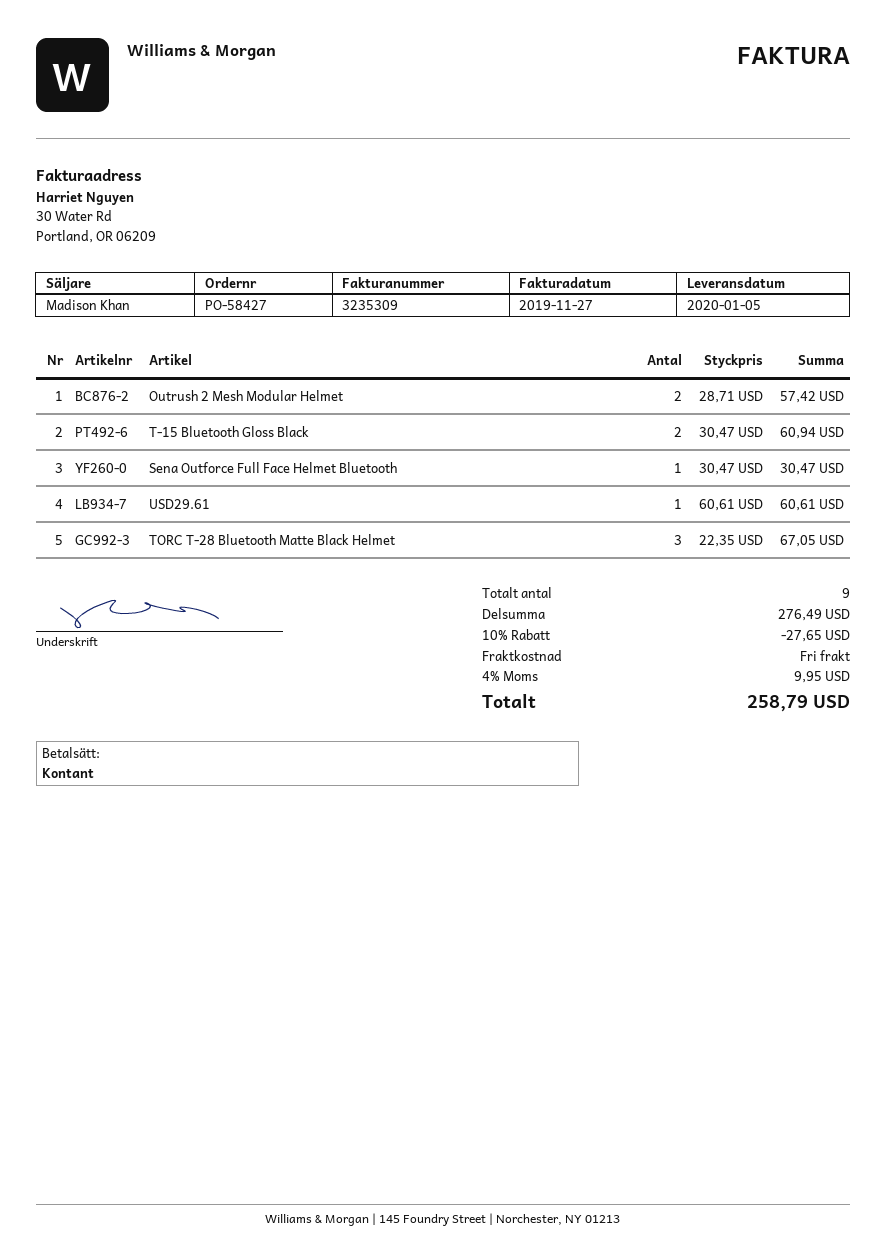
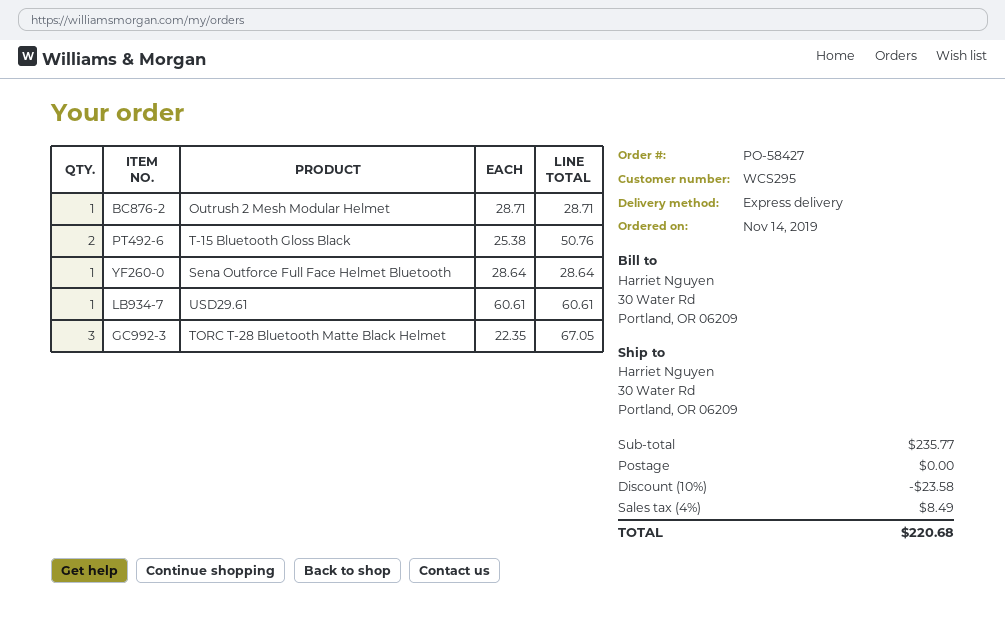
Outrush 2 Mesh Modular Helmet: 2 x 28.71 = 57.42 -> 1 x 28.71 = 28.71
T-15 Bluetooth Gloss Black: 2 x 30.47 = 60.94 -> 2 x 25.38 = 50.76
Sena Outforce Full Face Helmet Bluetooth: 1 x 30.47 = 30.47 -> 1 x 28.64 = 28.64
subtotal: 276.49 -> 235.77
discount: 10% = 27.65 -> 10% = 23.58
tax: 4% = 9.95 -> 4% = 8.49
total: 258.79 -> 220.68

